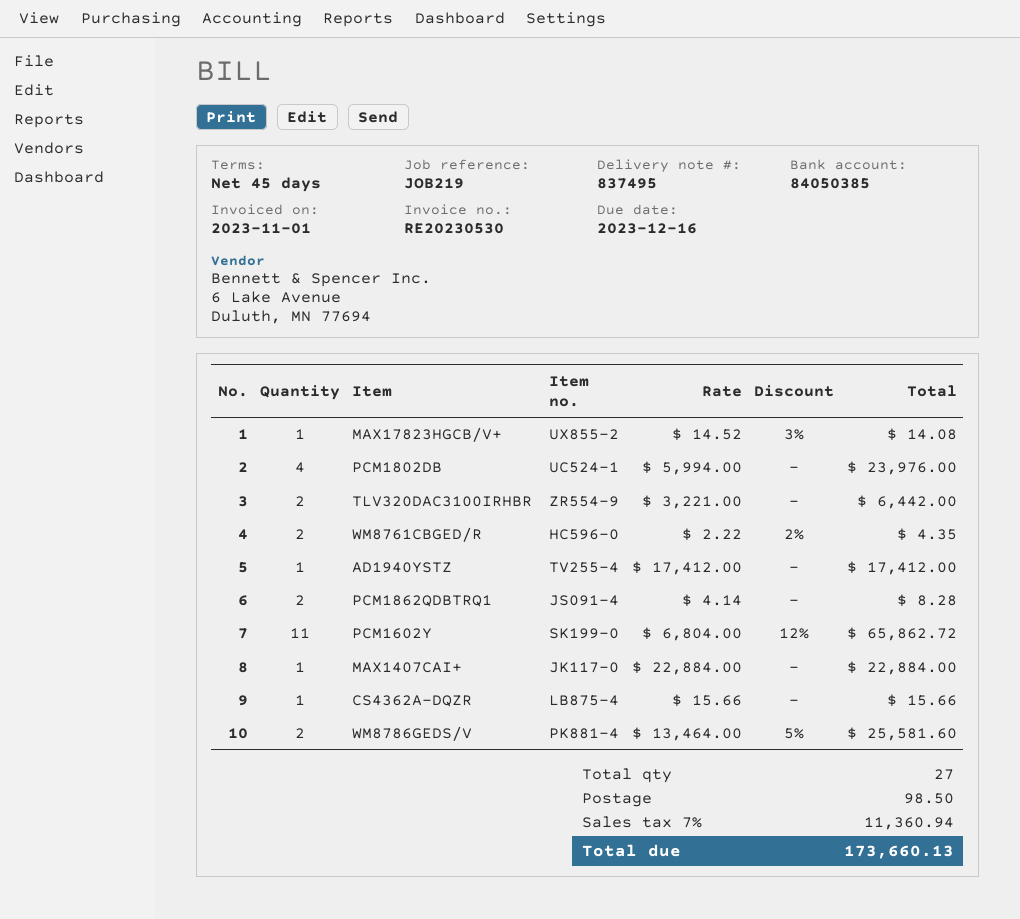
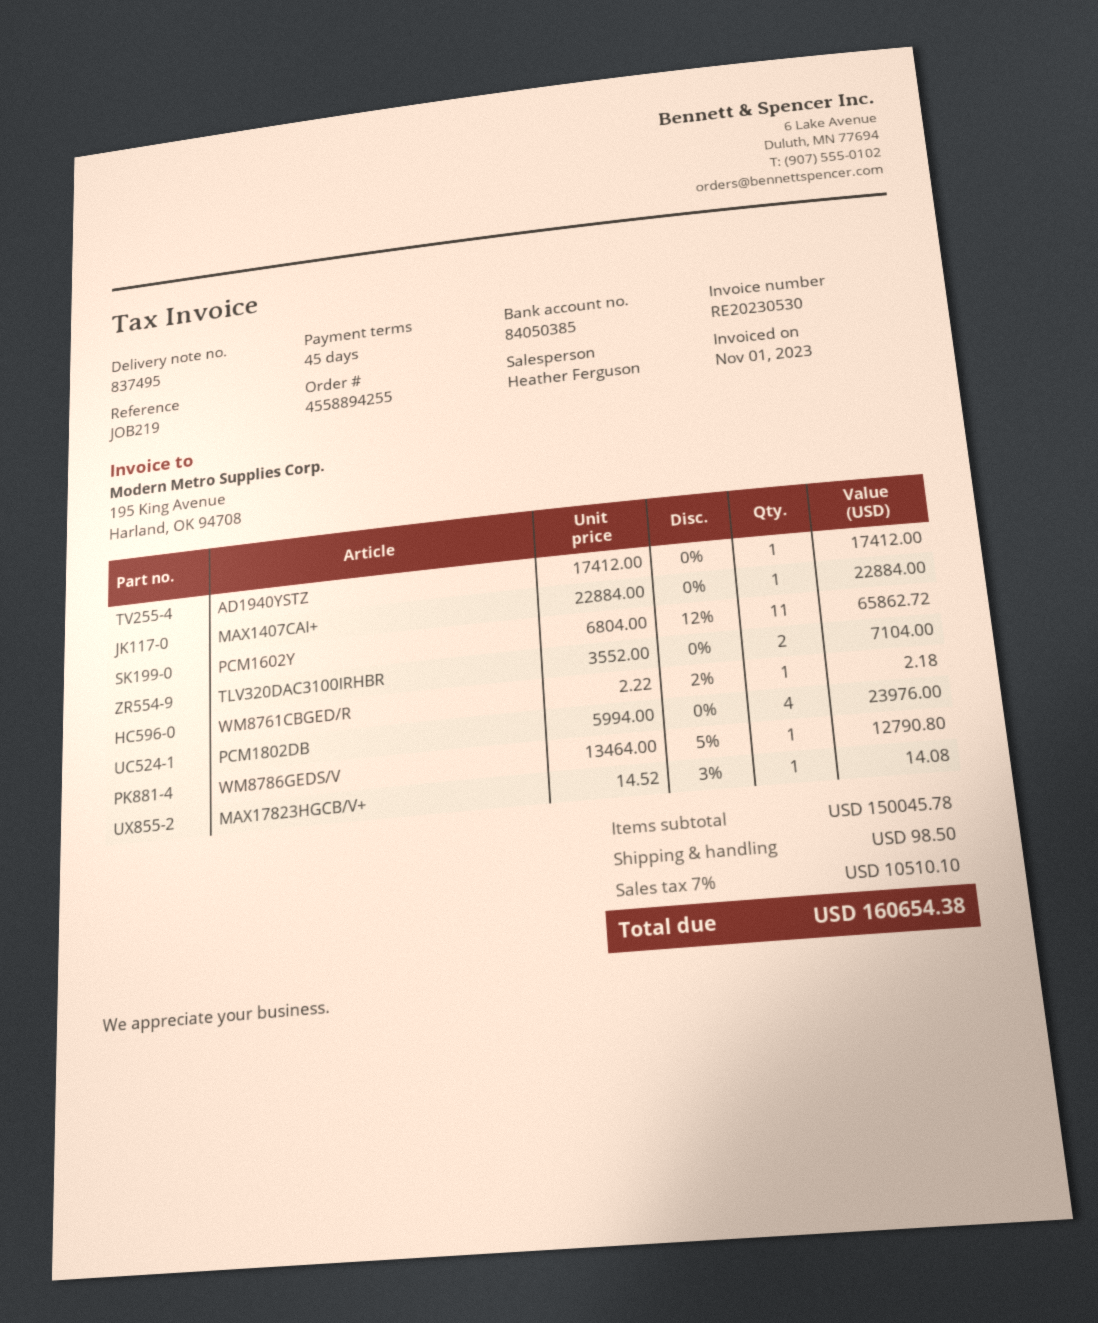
TLV320DAC3100IRHBR: 2 x 3221.00 = 6442.00 -> 2 x 3552.00 = 7104.00
WM8761CBGED/R: 2 x 2.22 - 2% = 4.35 -> 1 x 2.22 - 2% = 2.18
PCM1862QDBTRQ1: 2 x 4.14 = 8.28 -> none
CS4362A-DQZR: 1 x 15.66 = 15.66 -> none
WM8786GEDS/V: 2 x 13464.00 - 5% = 25581.60 -> 1 x 13464.00 - 5% = 12790.80
tax: 7% = 11360.94 -> 7% = 10510.10
total: 173660.13 -> 160654.38

